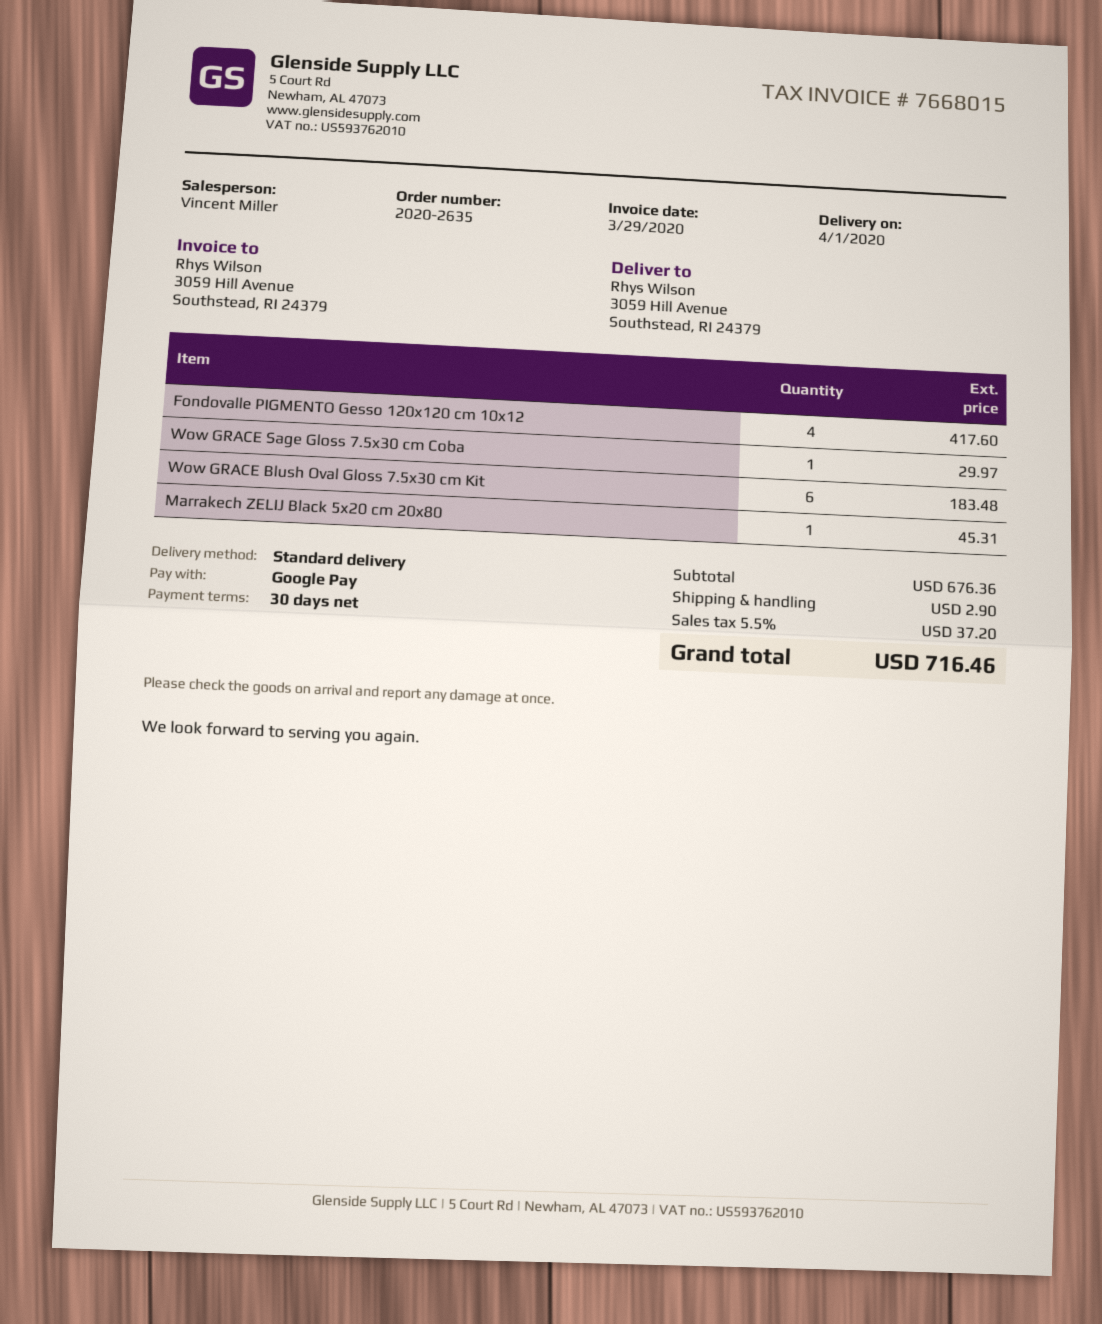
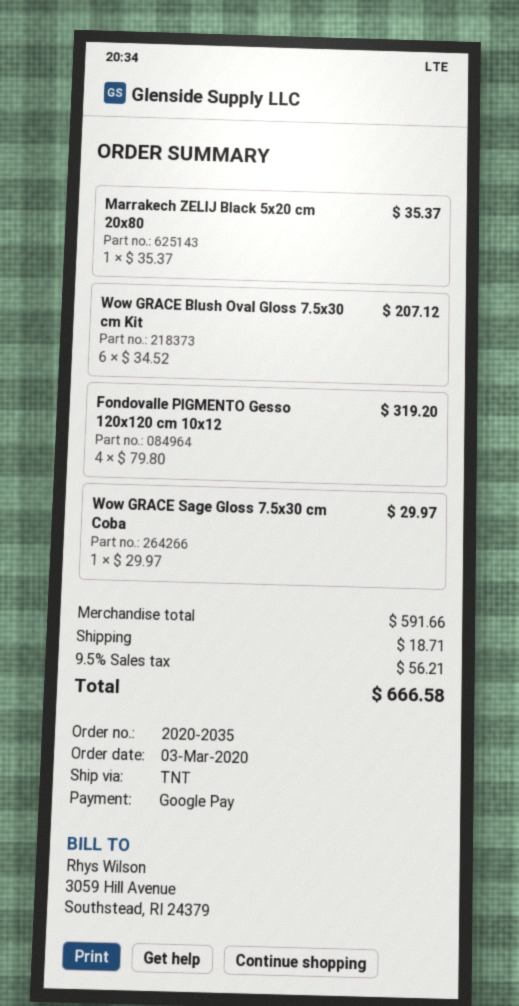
order number: 2020-2635 -> 2020-2035
shipping method: standard -> TNT
Fondovalle PIGMENTO Gesso 120x120 cm 10x12: 4 for 417.60 -> 4 for 319.20
Wow GRACE Blush Oval Gloss 7.5x30 cm Kit: 6 for 183.48 -> 6 for 207.12
Marrakech ZELIJ Black 5x20 cm 20x80: 1 for 45.31 -> 1 for 35.37
subtotal: 676.36 -> 591.66
shipping: 2.90 -> 18.71
tax: 5.5% = 37.20 -> 9.5% = 56.21
total: 716.46 -> 666.58

